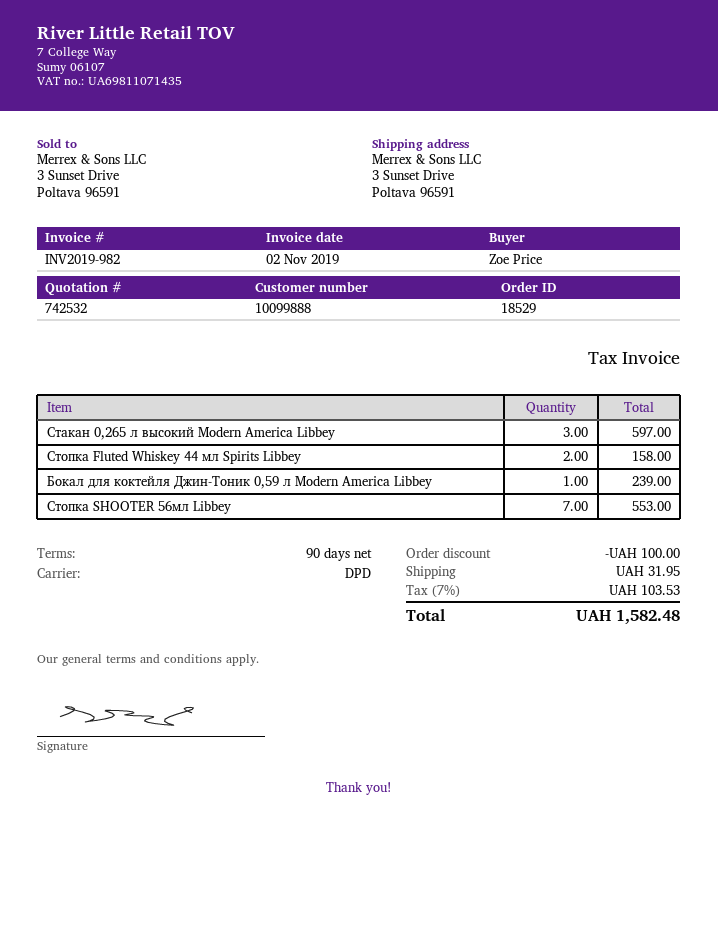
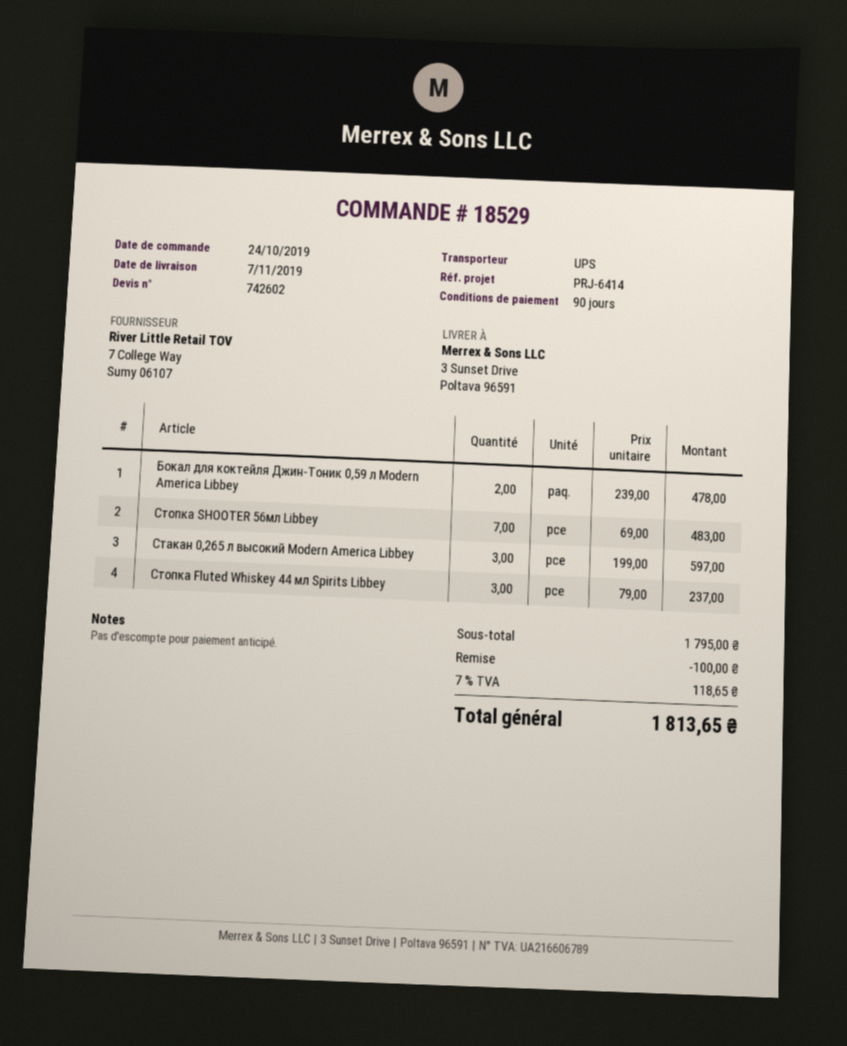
quote number: 742532 -> 742602
shipping method: DPD -> UPS
Стопка Fluted Whiskey 44 мл Spirits Libbey: 2 for 158.00 -> 3 for 237.00
Бокал для коктейля Джин-Тоник 0,59 л Modern America Libbey: 1 for 239.00 -> 2 for 478.00
Стопка SHOOTER 56мл Libbey: 7 for 553.00 -> 7 for 483.00
shipping: 31.95 -> none
tax: 7% = 103.53 -> 7% = 118.65
total: 1582.48 -> 1813.65

